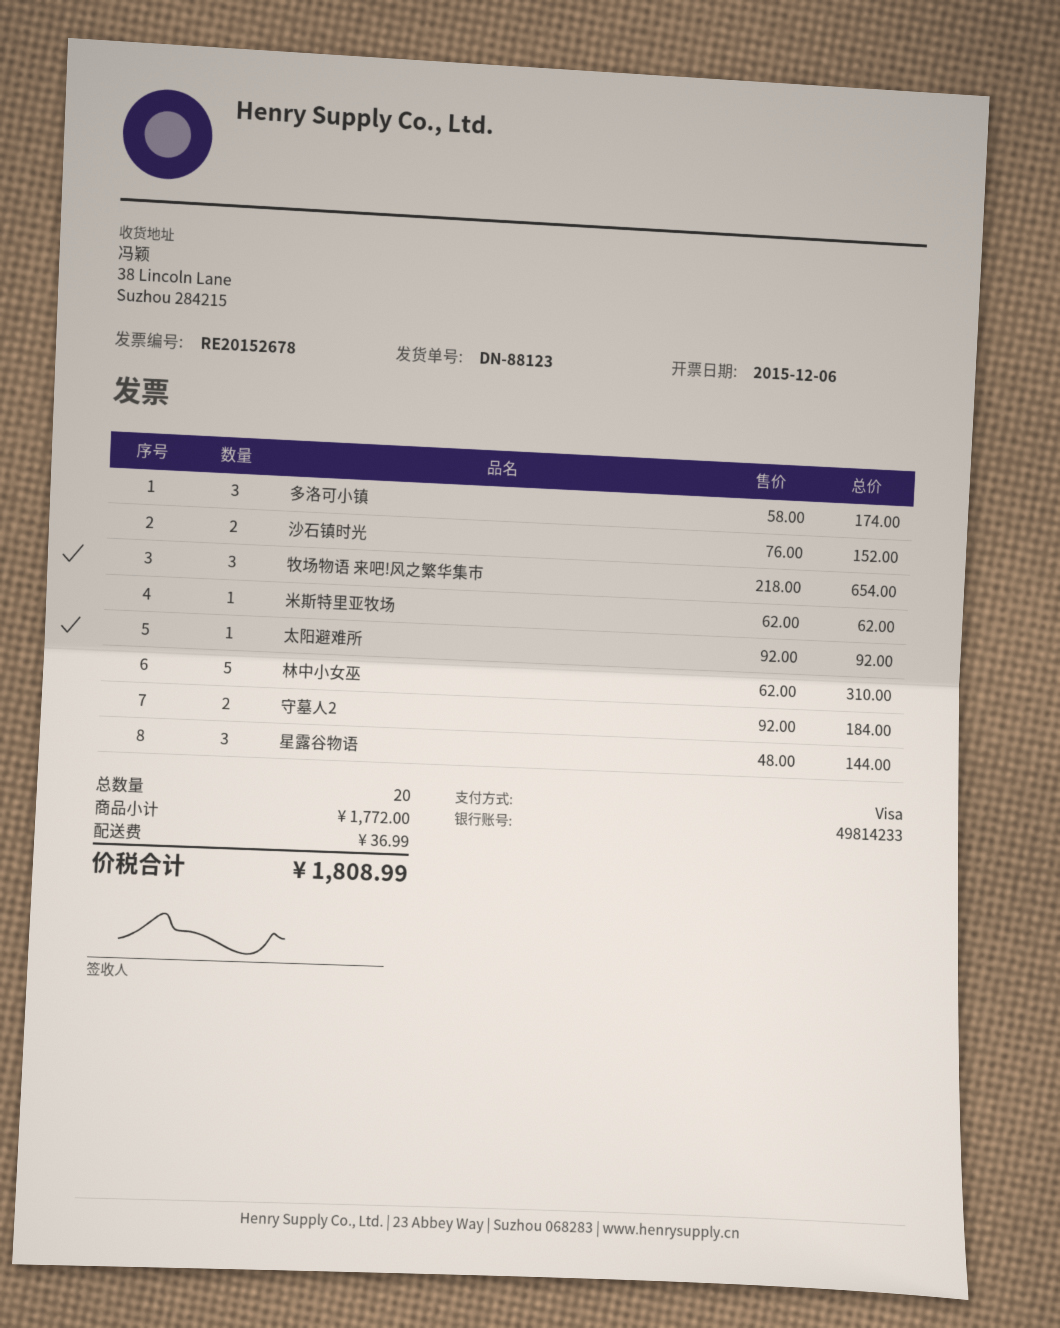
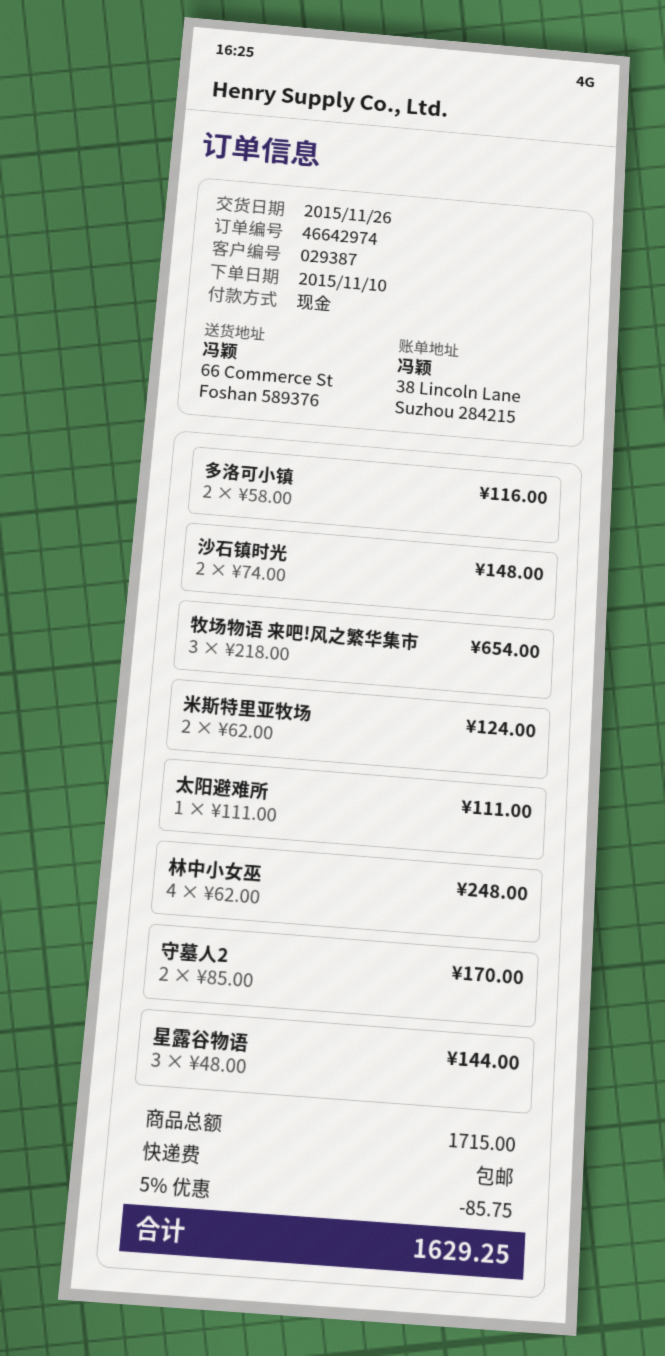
payment method: Visa -> cash
ship to: 38 Lincoln Lane, Suzhou 284215 -> 66 Commerce St, Foshan 589376
多洛可小镇: 3 x 58.00 = 174.00 -> 2 x 58.00 = 116.00
沙石镇时光: 2 x 76.00 = 152.00 -> 2 x 74.00 = 148.00
米斯特里亚牧场: 1 x 62.00 = 62.00 -> 2 x 62.00 = 124.00
太阳避难所: 1 x 92.00 = 92.00 -> 1 x 111.00 = 111.00
林中小女巫: 5 x 62.00 = 310.00 -> 4 x 62.00 = 248.00
守墓人2: 2 x 92.00 = 184.00 -> 2 x 85.00 = 170.00
subtotal: 1772.00 -> 1715.00
discount: none -> 5% = 85.75
shipping: 36.99 -> 0.00
total: 1808.99 -> 1629.25

